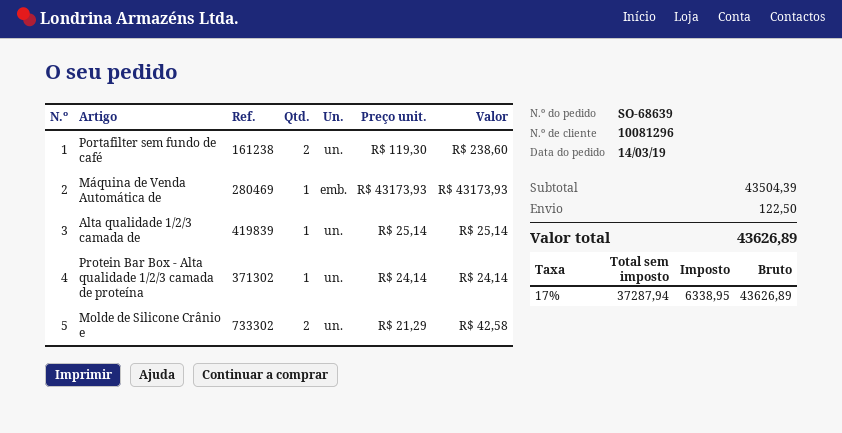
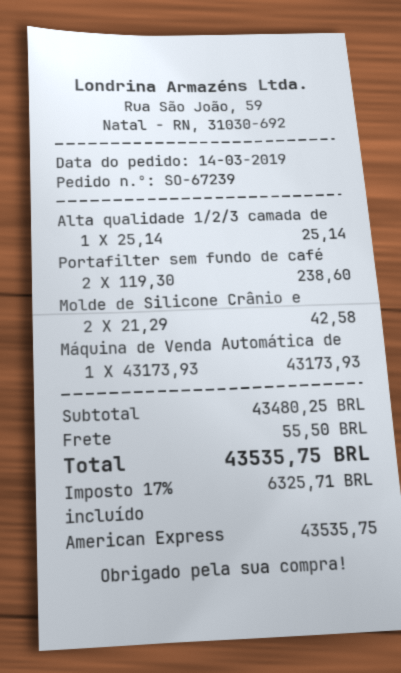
order number: SO-68639 -> SO-67239
Protein Bar Box - Alta qualidade 1/2/3 camada de proteína: 1 x 24.14 = 24.14 -> none
subtotal: 43504.39 -> 43480.25
shipping: 122.50 -> 55.50
tax: 17% = 6338.95 -> 17% = 6325.71
total: 43626.89 -> 43535.75

